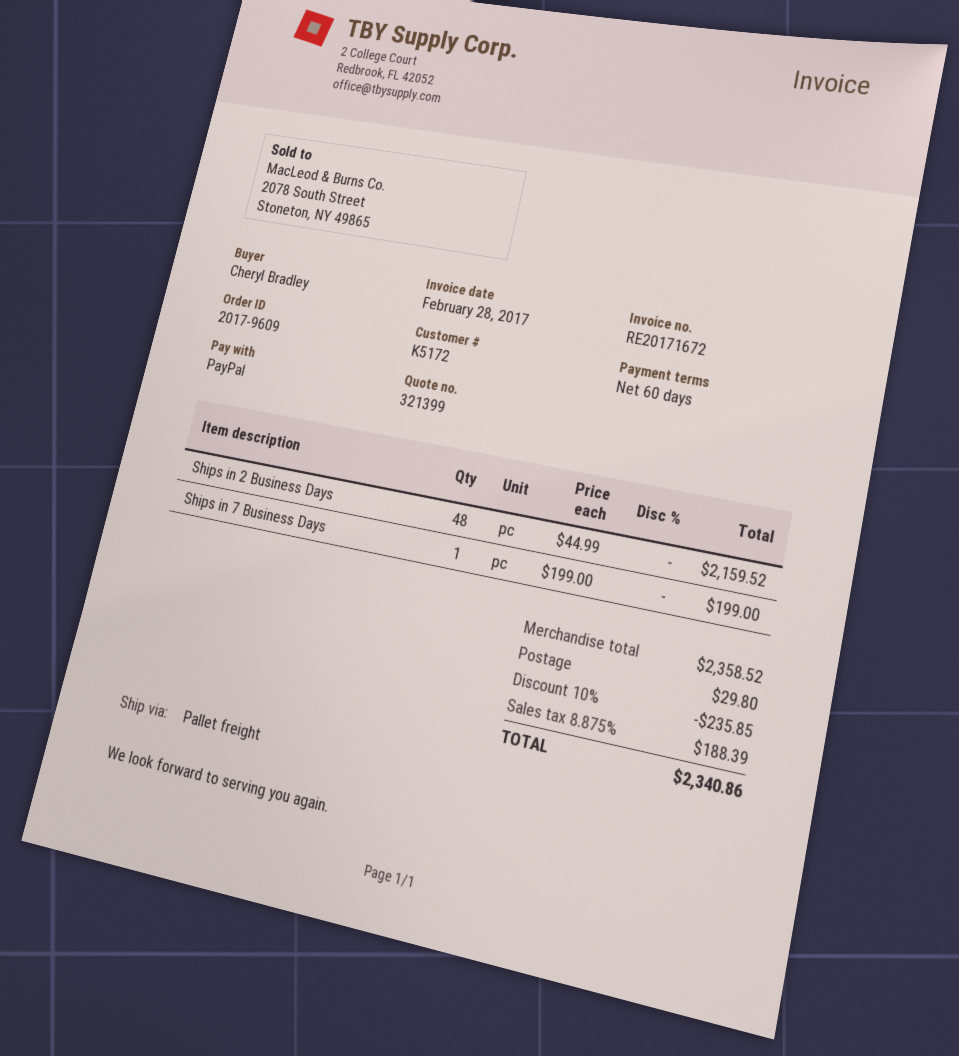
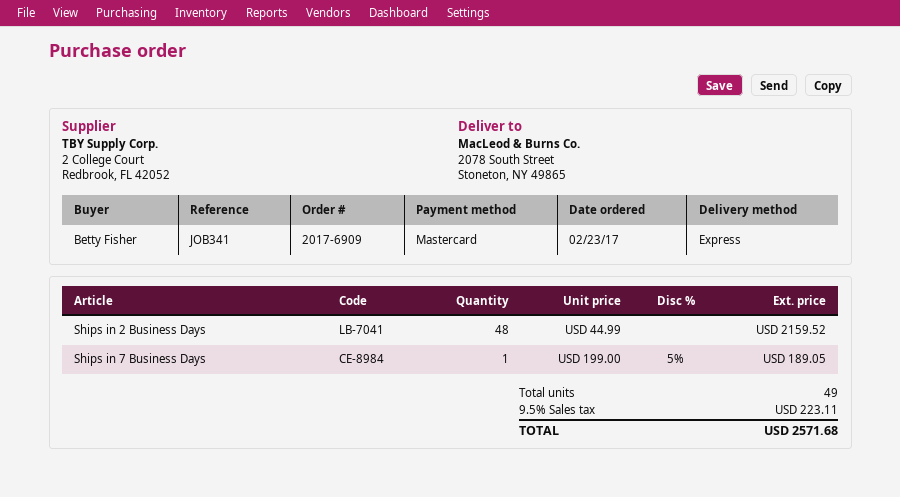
order number: 2017-9609 -> 2017-6909
ordered by: Cheryl Bradley -> Betty Fisher
payment method: PayPal -> Mastercard
shipping method: pallet freight -> express
Ships in 7 Business Days: 1 x 199.00 = 199.00 -> 1 x 199.00 - 5% = 189.05
discount: 10% = 235.85 -> none
shipping: 29.80 -> none
tax: 8.875% = 188.39 -> 9.5% = 223.11
total: 2340.86 -> 2571.68

